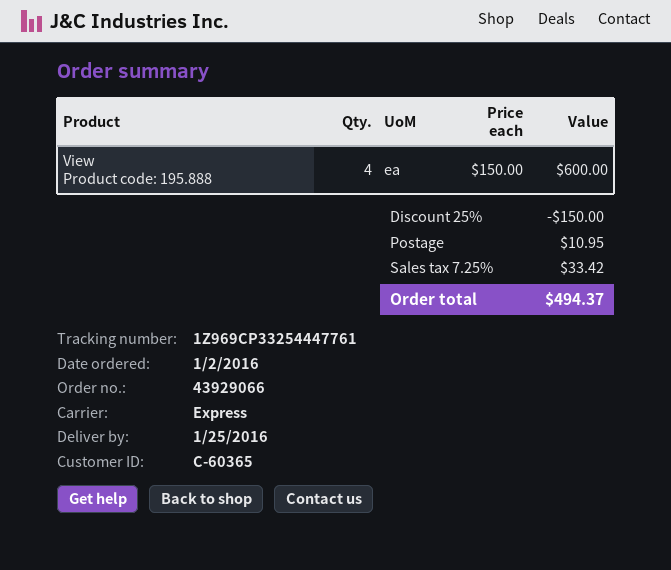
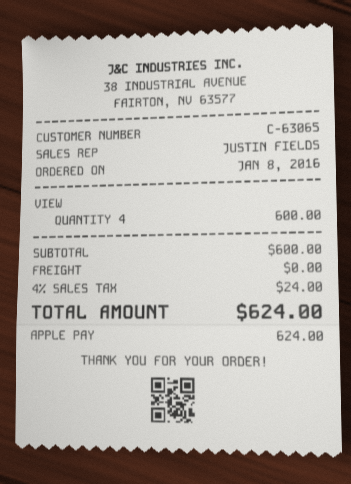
order date: 2016-01-02 -> 2016-01-08
customer number: C-60365 -> C-63065
discount: 25% = 150.00 -> none
shipping: 10.95 -> 0.00
tax: 7.25% = 33.42 -> 4% = 24.00
total: 494.37 -> 624.00

